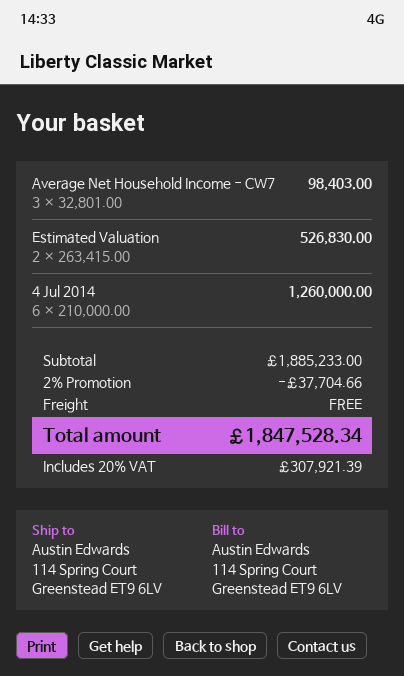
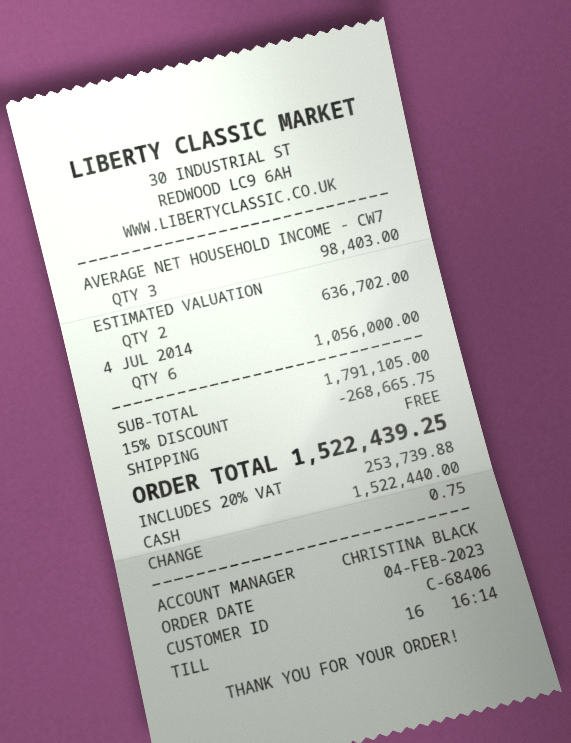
Estimated Valuation: 2 for 526830.00 -> 2 for 636702.00
4 Jul 2014: 6 for 1260000.00 -> 6 for 1056000.00
subtotal: 1885233.00 -> 1791105.00
discount: 2% = 37704.66 -> 15% = 268665.75
tax: 20% = 307921.39 -> 20% = 253739.88
total: 1847528.34 -> 1522439.25

